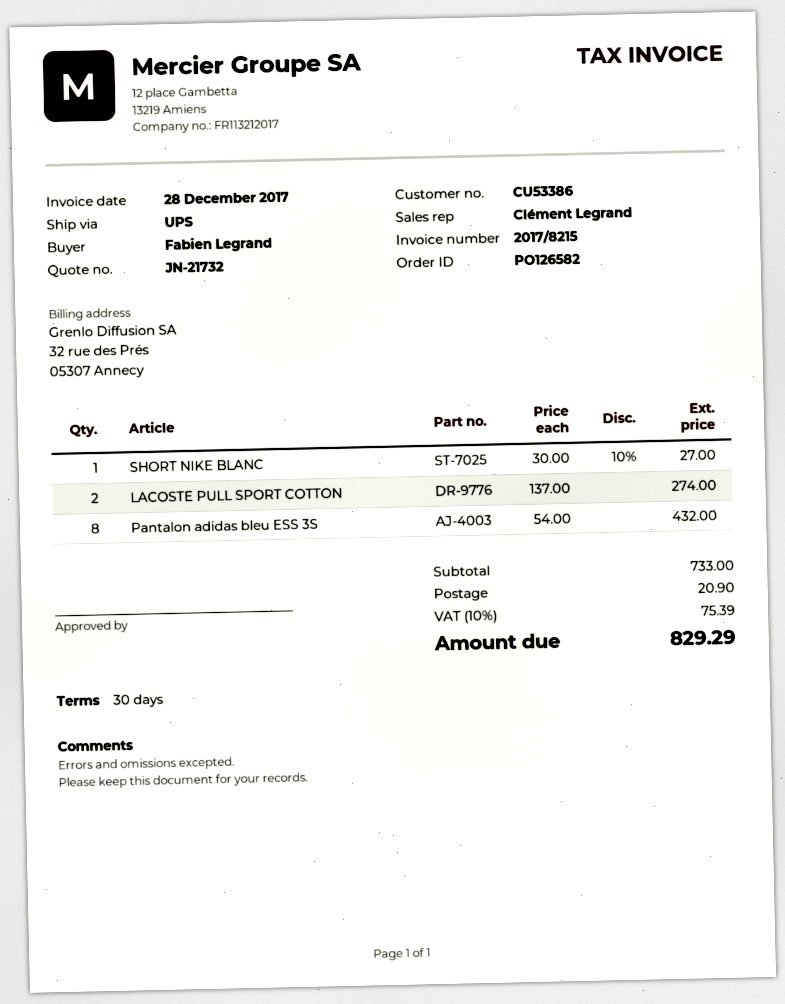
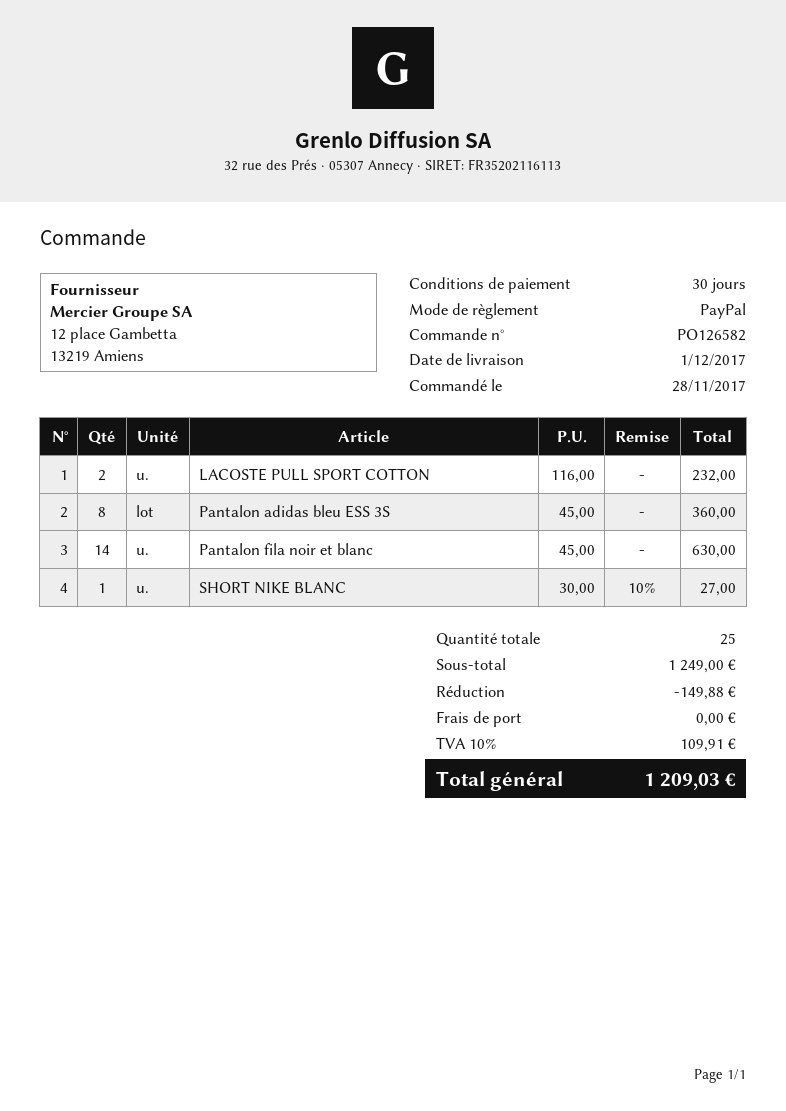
LACOSTE PULL SPORT COTTON: 2 x 137.00 = 274.00 -> 2 x 116.00 = 232.00
Pantalon adidas bleu ESS 3S: 8 x 54.00 = 432.00 -> 8 x 45.00 = 360.00
Pantalon fila noir et blanc: none -> 14 x 45.00 = 630.00
subtotal: 733.00 -> 1249.00
discount: none -> 149.88
shipping: 20.90 -> 0.00
tax: 10% = 75.39 -> 10% = 109.91
total: 829.29 -> 1209.03

